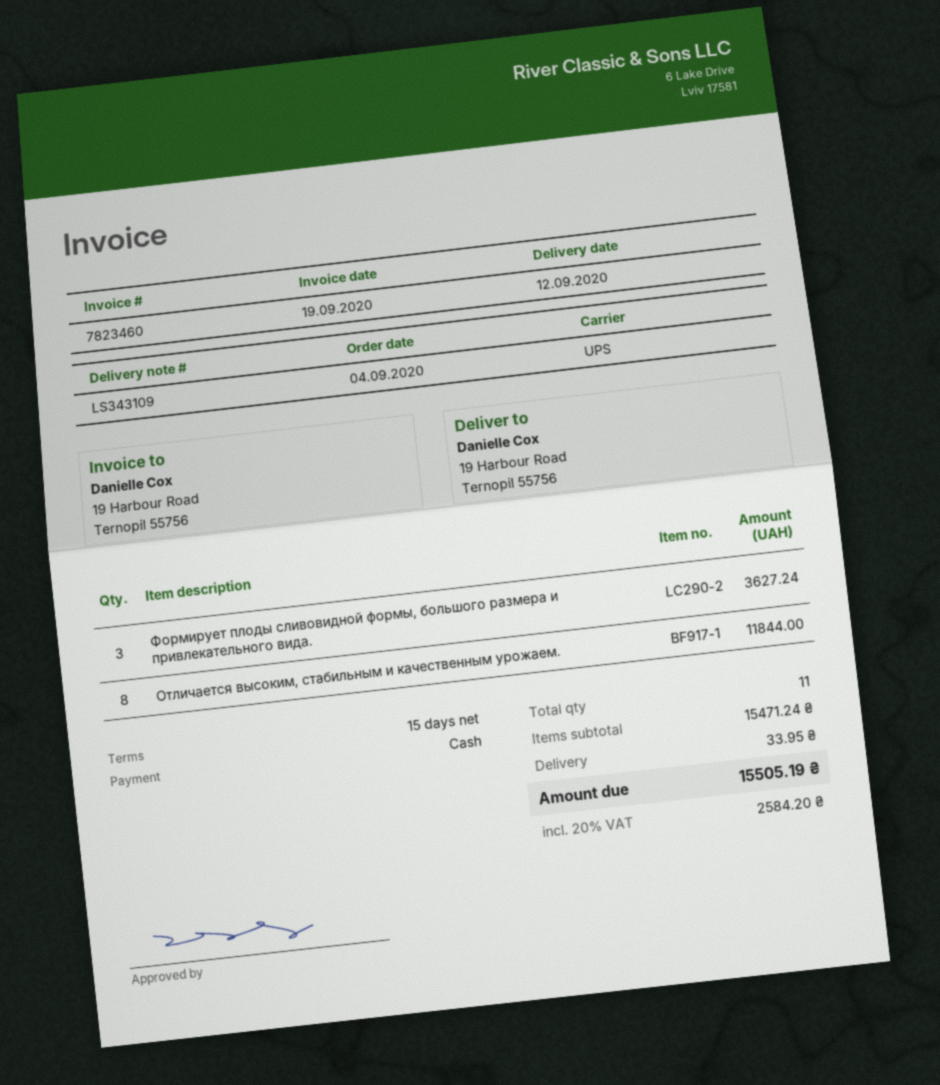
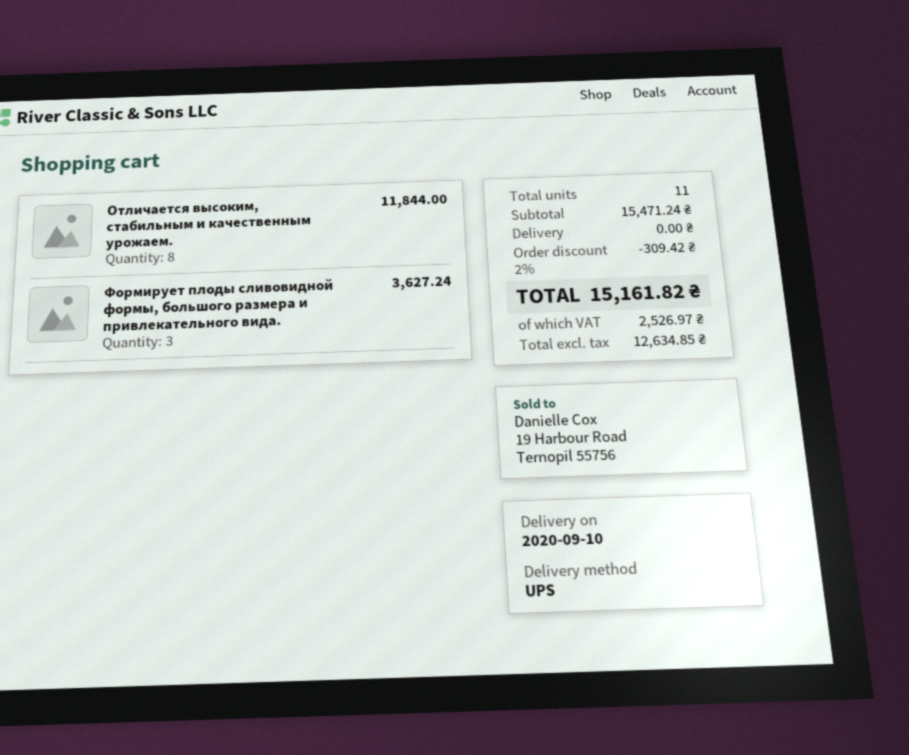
delivery date: 2020-09-12 -> 2020-09-10
discount: none -> 2% = 309.42
shipping: 33.95 -> 0.00
tax: 2584.20 -> 2526.97
total: 15505.19 -> 15161.82

